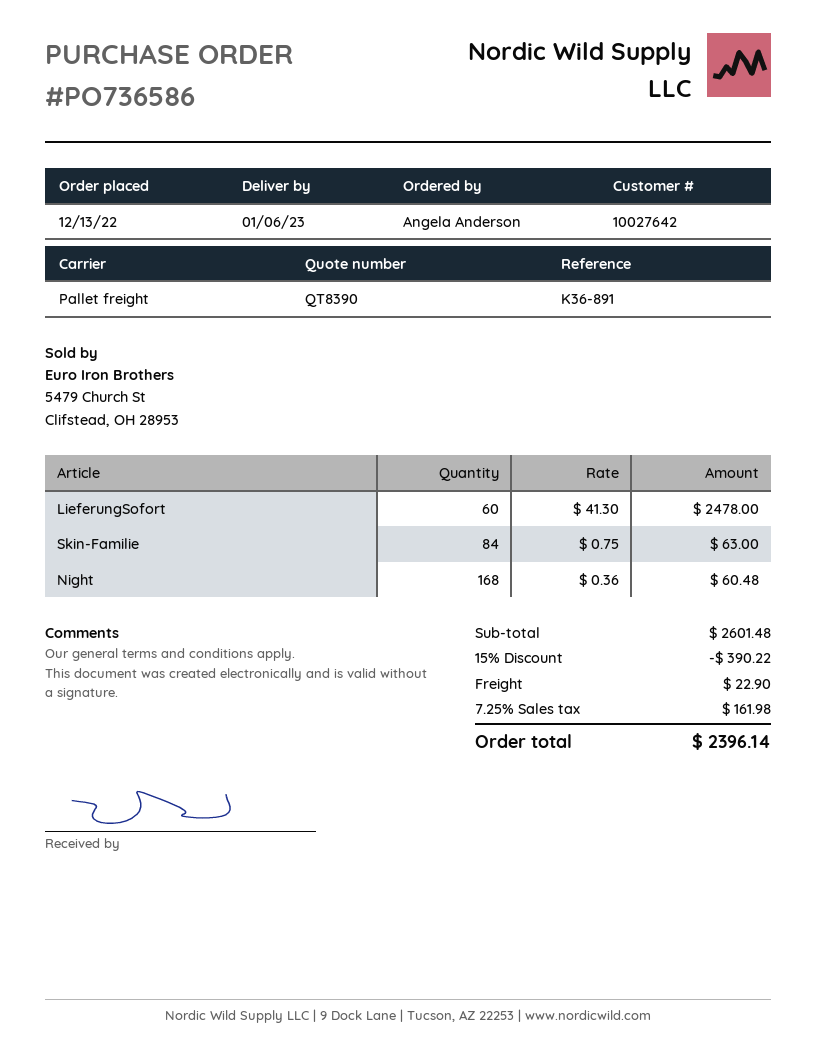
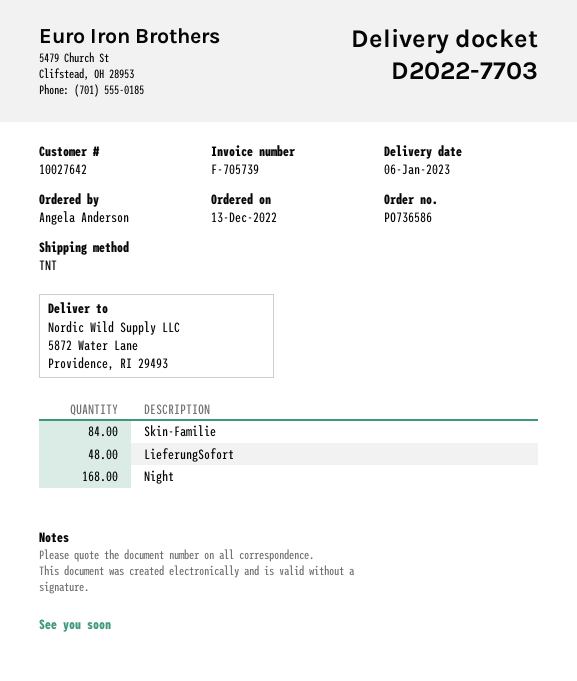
shipping method: pallet freight -> TNT
LieferungSofort: 60 -> 48

